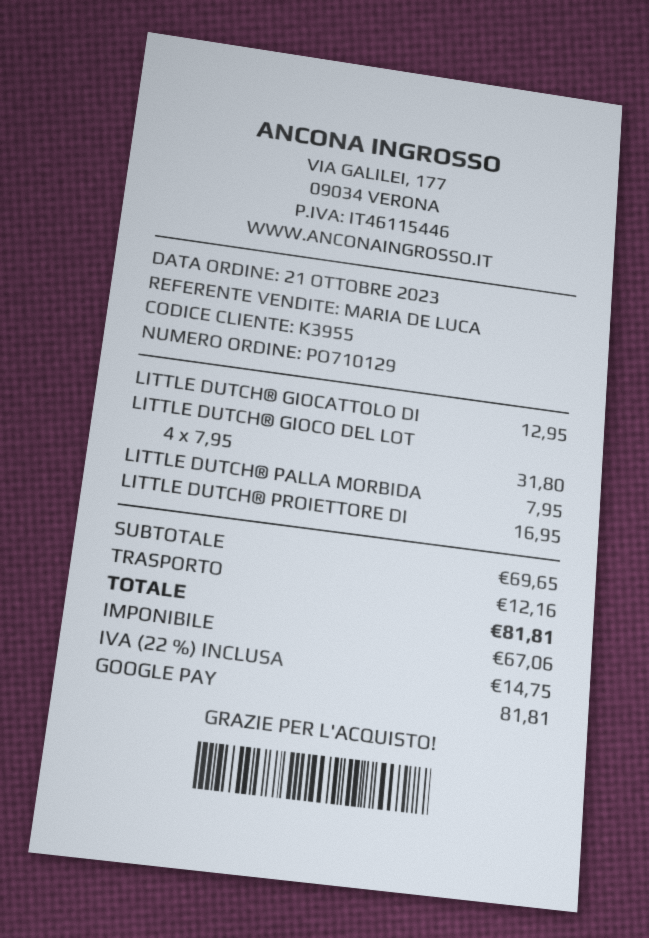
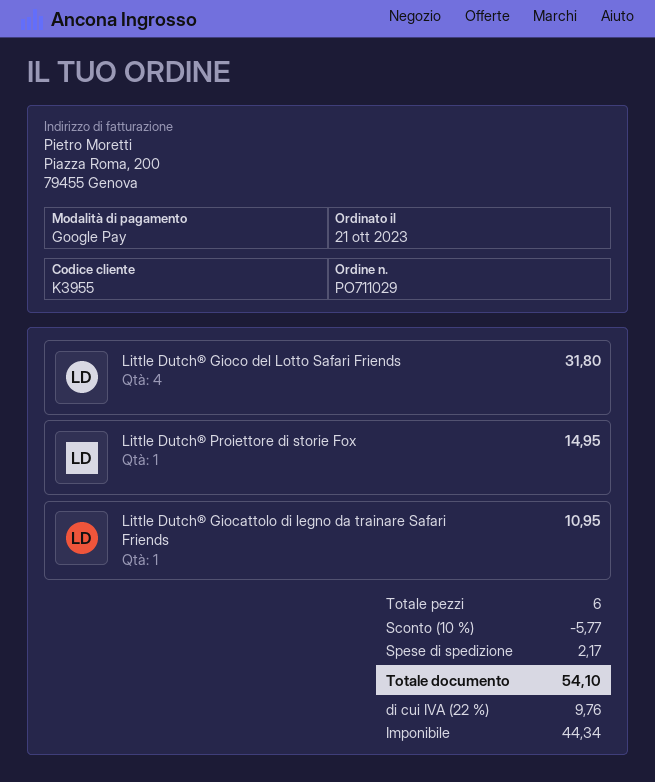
order number: PO710129 -> PO711029
LITTLE DUTCH® GIOCATTOLO DI: 1 for 12.95 -> 1 for 10.95
LITTLE DUTCH® PALLA MORBIDA: 1 for 7.95 -> none
LITTLE DUTCH® PROIETTORE DI: 1 for 16.95 -> 1 for 14.95
discount: none -> 10% = 5.77
shipping: 12.16 -> 2.17
net: 67.06 -> 44.34
tax: 22% = 14.75 -> 22% = 9.76
total: 81.81 -> 54.10

